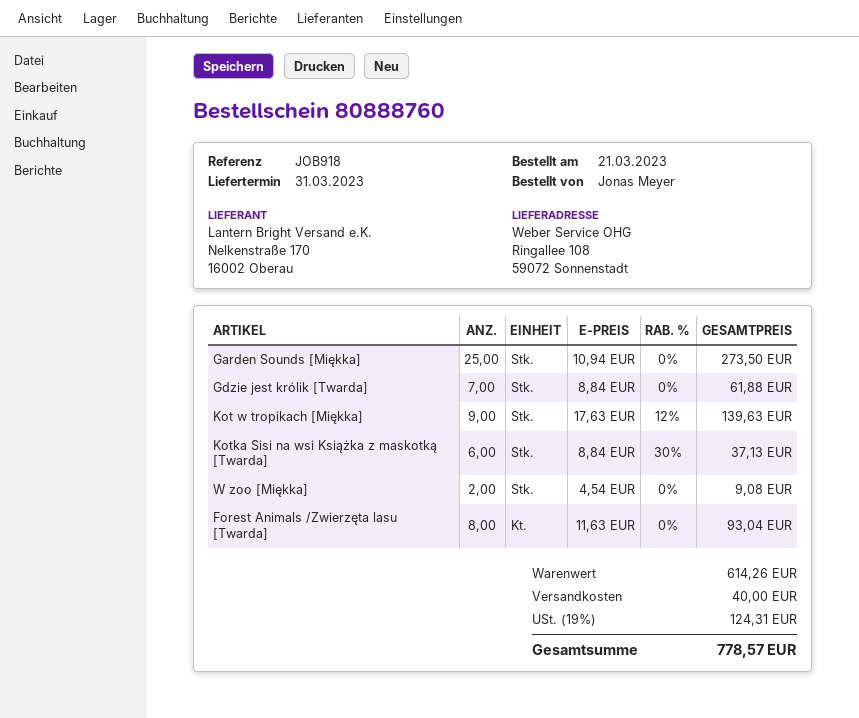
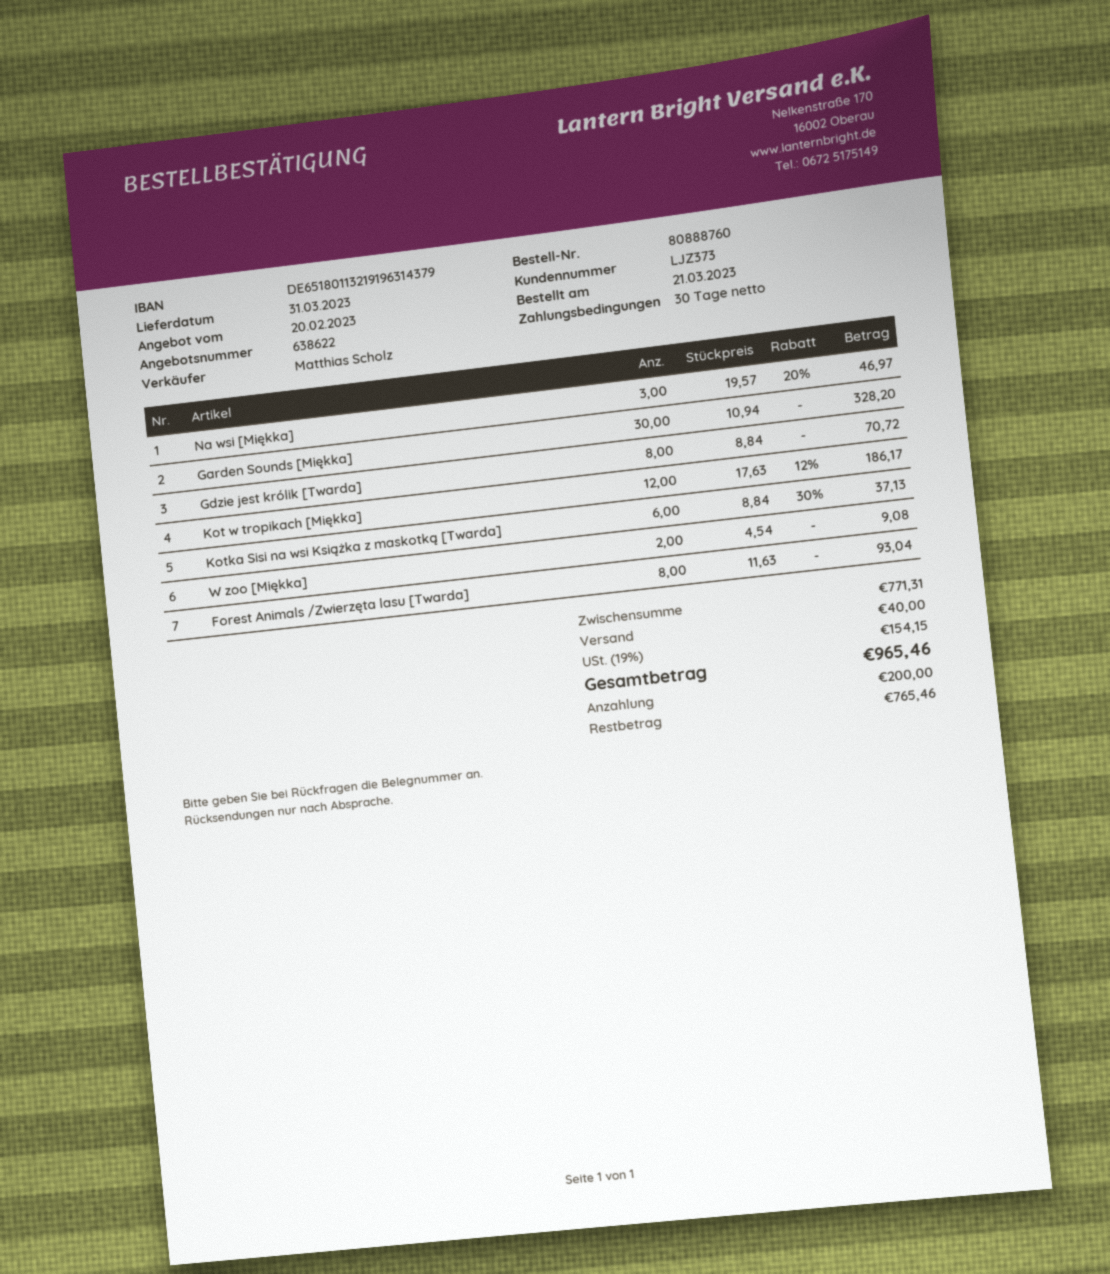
Garden Sounds [Miękka]: 25 x 10.94 = 273.50 -> 30 x 10.94 = 328.20
Gdzie jest królik [Twarda]: 7 x 8.84 = 61.88 -> 8 x 8.84 = 70.72
Kot w tropikach [Miękka]: 9 x 17.63 - 12% = 139.63 -> 12 x 17.63 - 12% = 186.17
Na wsi [Miękka]: none -> 3 x 19.57 - 20% = 46.97
subtotal: 614.26 -> 771.31
tax: 19% = 124.31 -> 19% = 154.15
total: 778.57 -> 965.46

